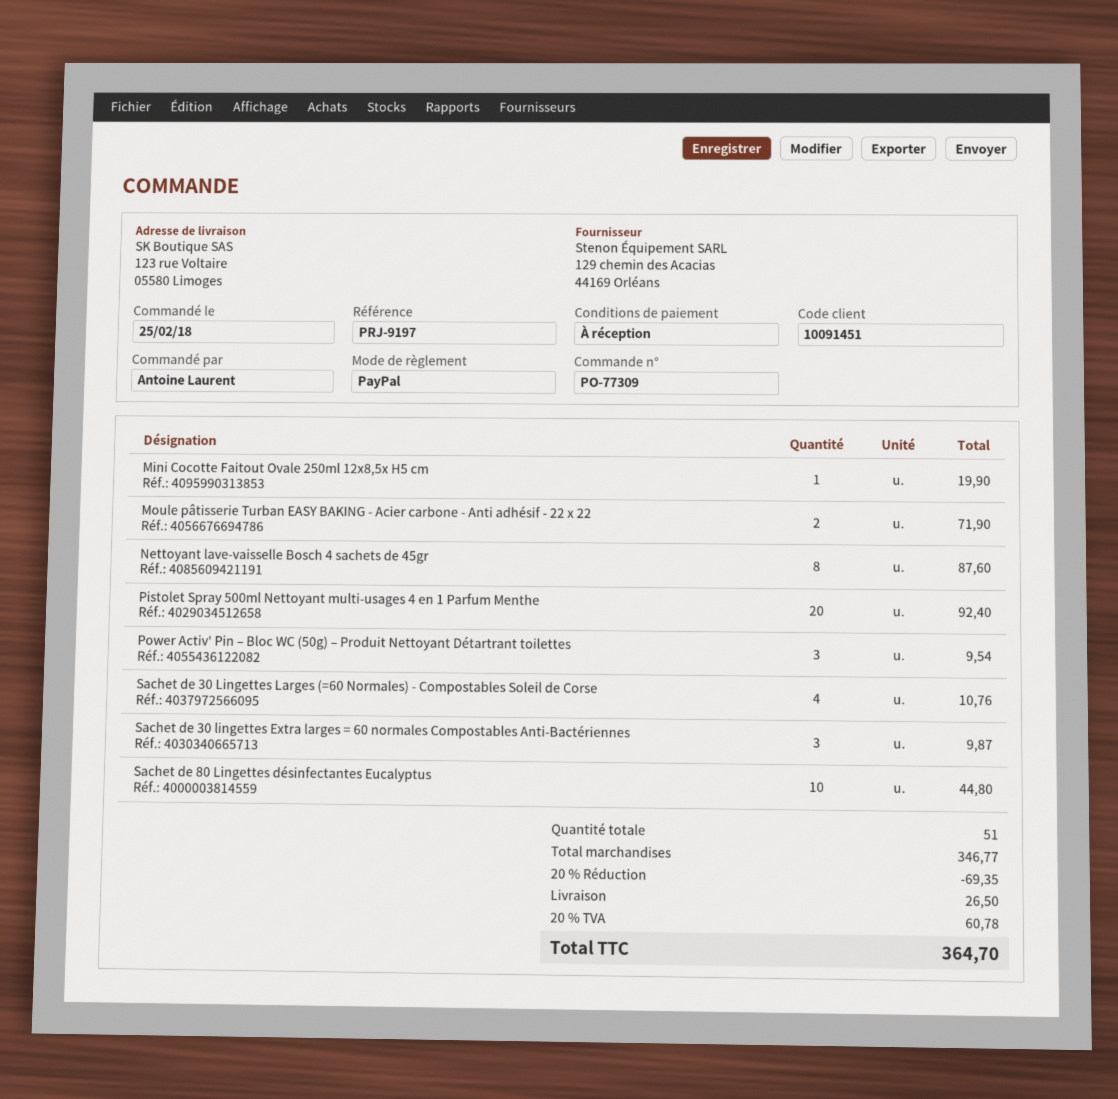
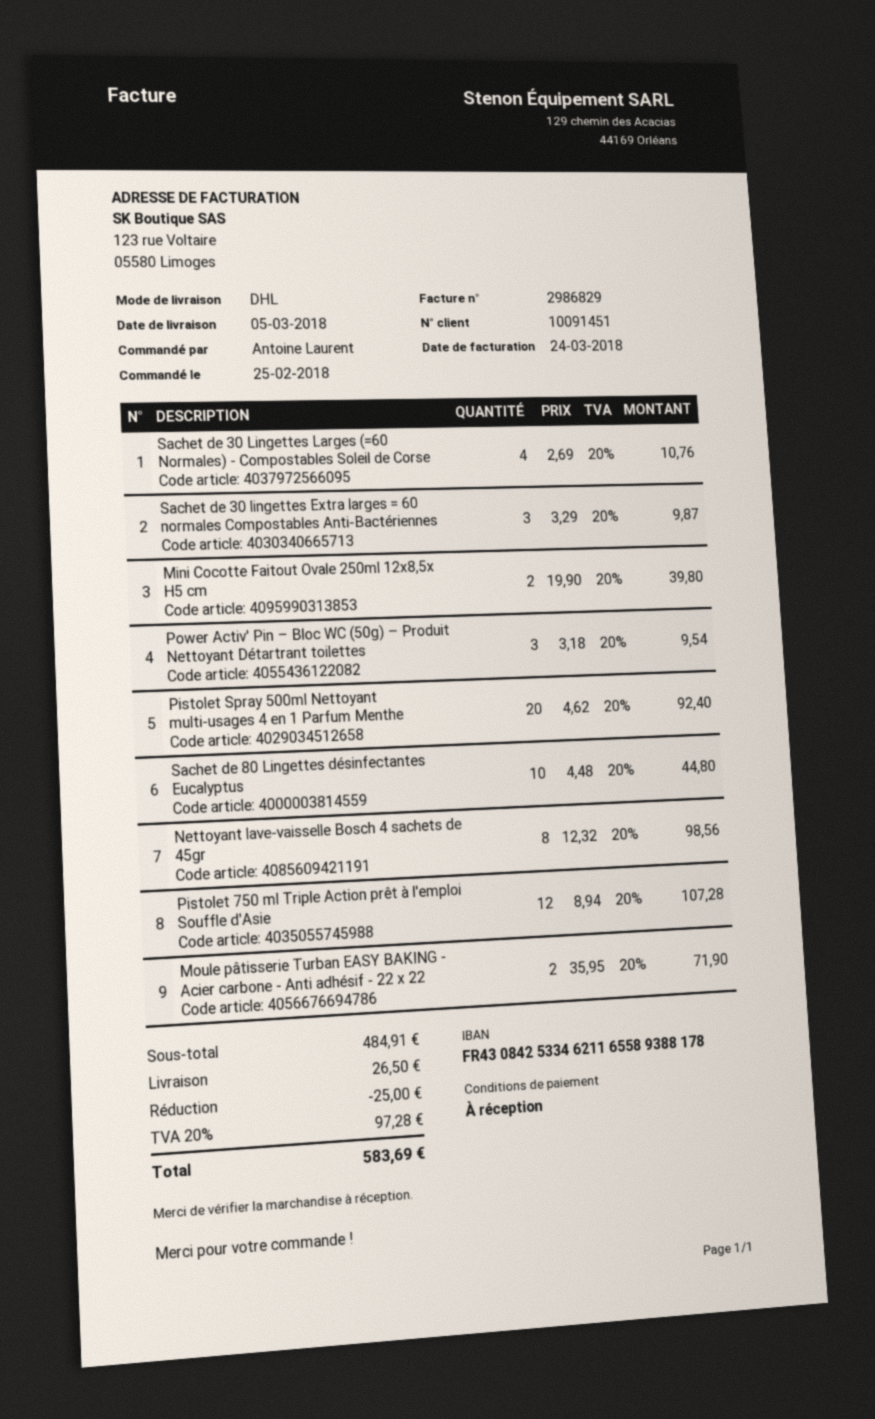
Mini Cocotte Faitout Ovale 250ml 12x8,5x H5 cm: 1 for 19.90 -> 2 for 39.80
Nettoyant lave-vaisselle Bosch 4 sachets de 45gr: 8 for 87.60 -> 8 for 98.56
Pistolet 750 ml Triple Action prêt à l'emploi Souffle d'Asie: none -> 12 for 107.28
subtotal: 346.77 -> 484.91
discount: 69.35 -> 25.00
tax: 20% = 60.78 -> 20% = 97.28
total: 364.70 -> 583.69

